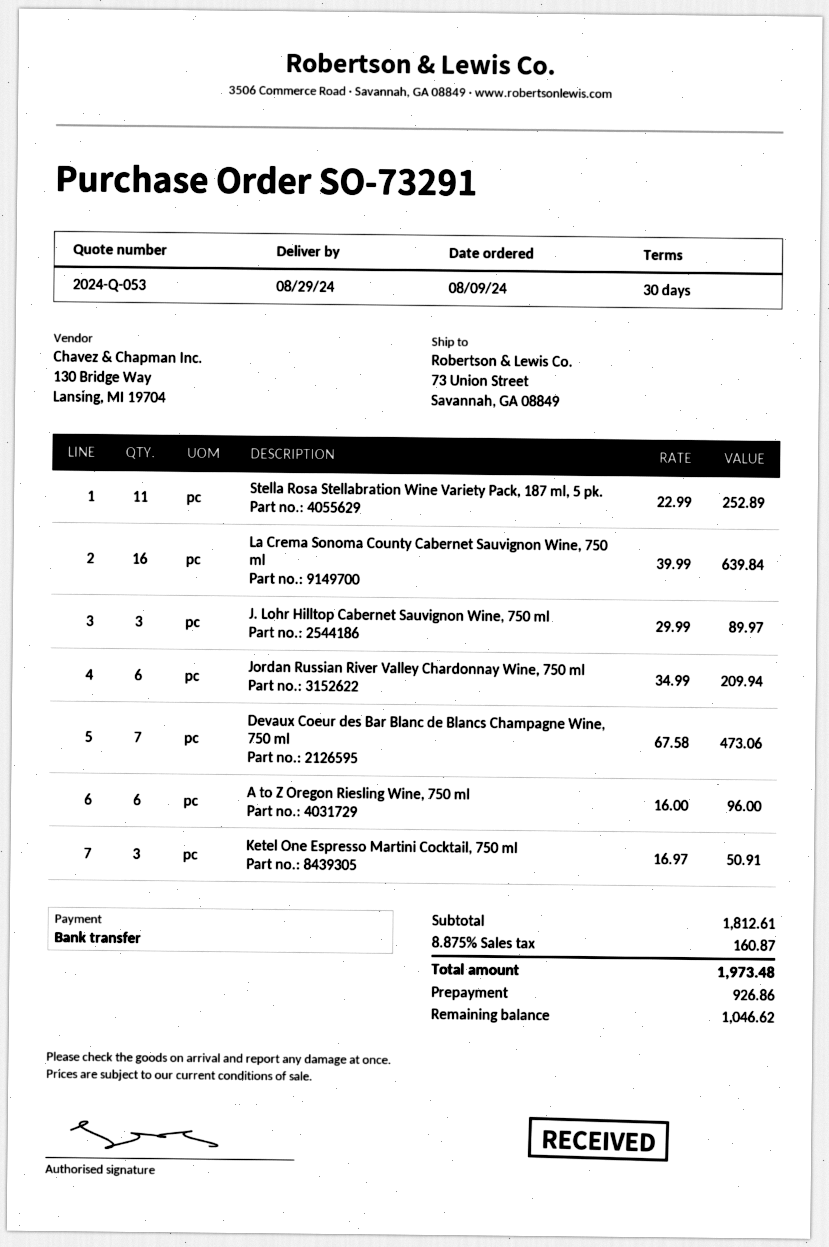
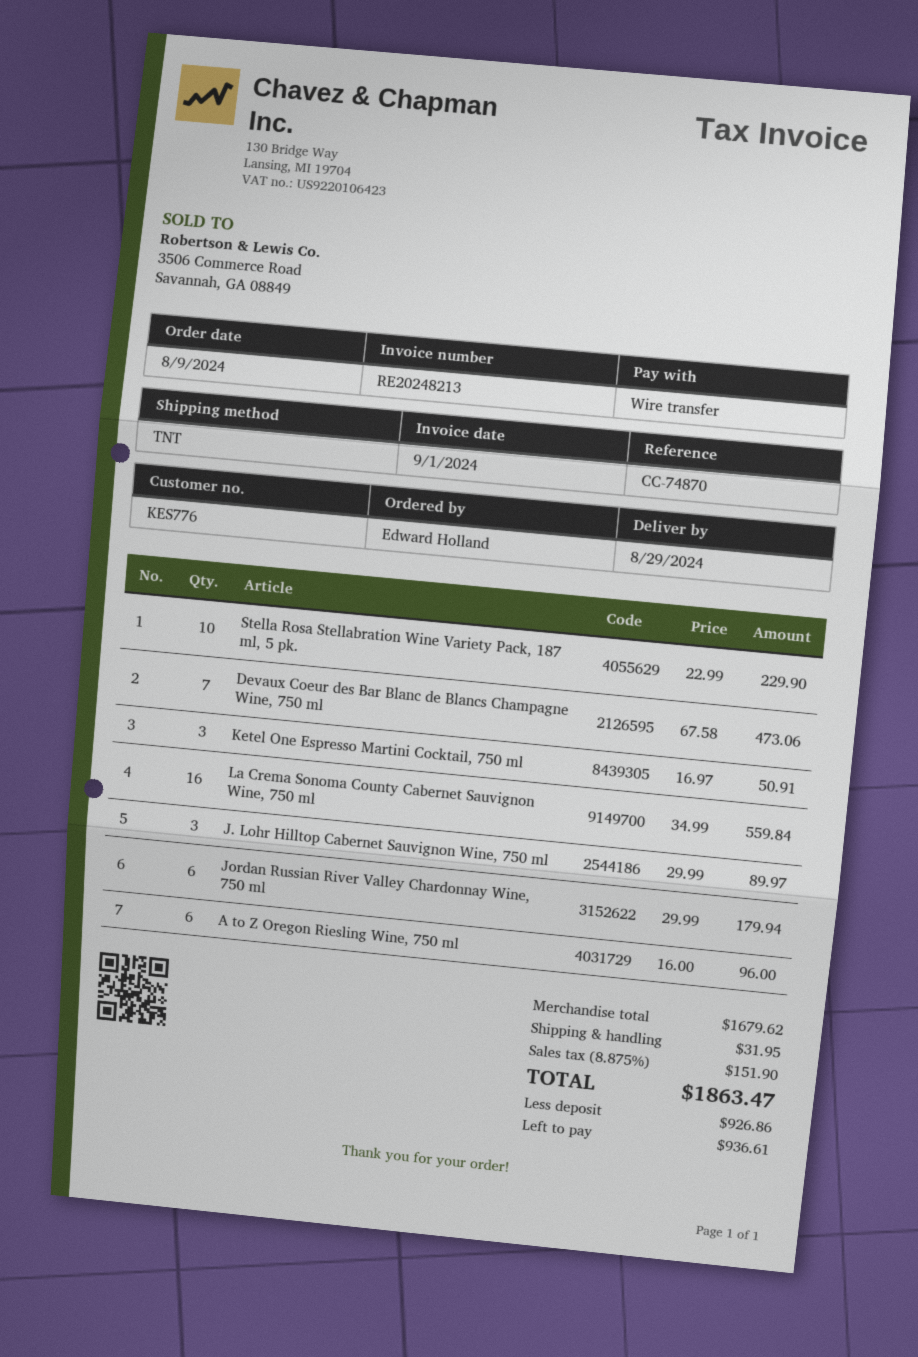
Stella Rosa Stellabration Wine Variety Pack, 187 ml, 5 pk.: 11 x 22.99 = 252.89 -> 10 x 22.99 = 229.90
La Crema Sonoma County Cabernet Sauvignon Wine, 750 ml: 16 x 39.99 = 639.84 -> 16 x 34.99 = 559.84
Jordan Russian River Valley Chardonnay Wine, 750 ml: 6 x 34.99 = 209.94 -> 6 x 29.99 = 179.94
subtotal: 1812.61 -> 1679.62
shipping: none -> 31.95
tax: 8.875% = 160.87 -> 8.875% = 151.90
total: 1973.48 -> 1863.47
balance: 1046.62 -> 936.61

